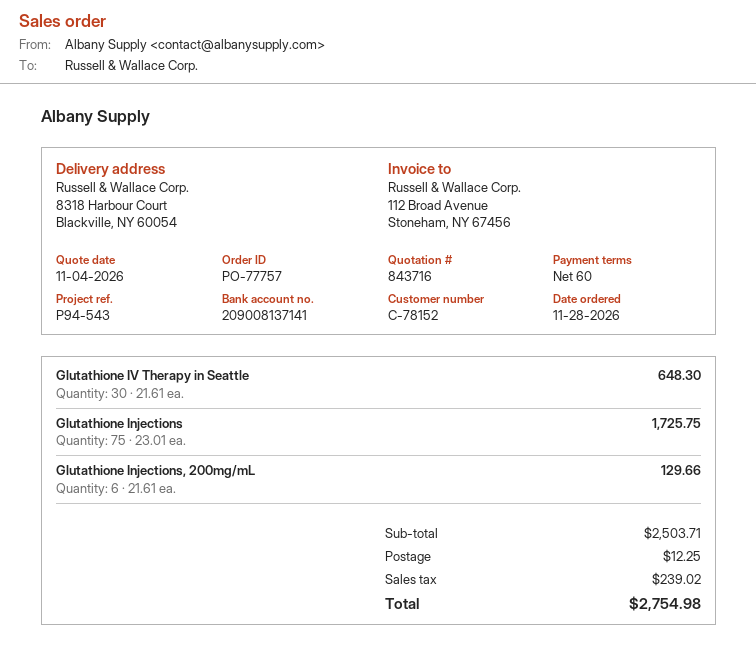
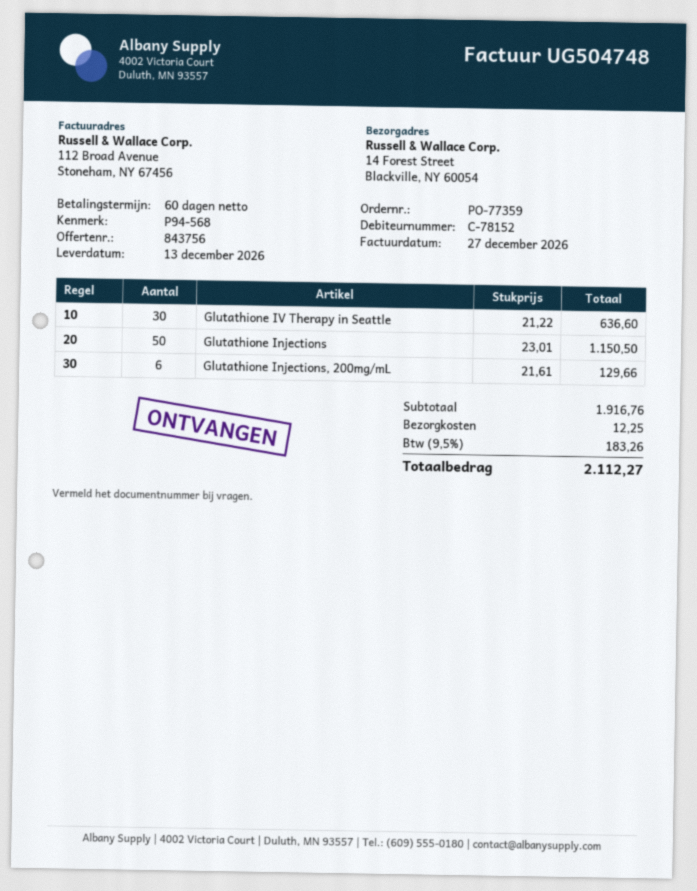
quote number: 843716 -> 843756
order number: PO-77757 -> PO-77359
reference: P94-543 -> P94-568
ship to: 8318 Harbour Court, Blackville, NY 60054 -> 14 Forest Street, Blackville, NY 60054
Glutathione IV Therapy in Seattle: 30 x 21.61 = 648.30 -> 30 x 21.22 = 636.60
Glutathione Injections: 75 x 23.01 = 1725.75 -> 50 x 23.01 = 1150.50
subtotal: 2503.71 -> 1916.76
tax: 239.02 -> 183.26
total: 2754.98 -> 2112.27

